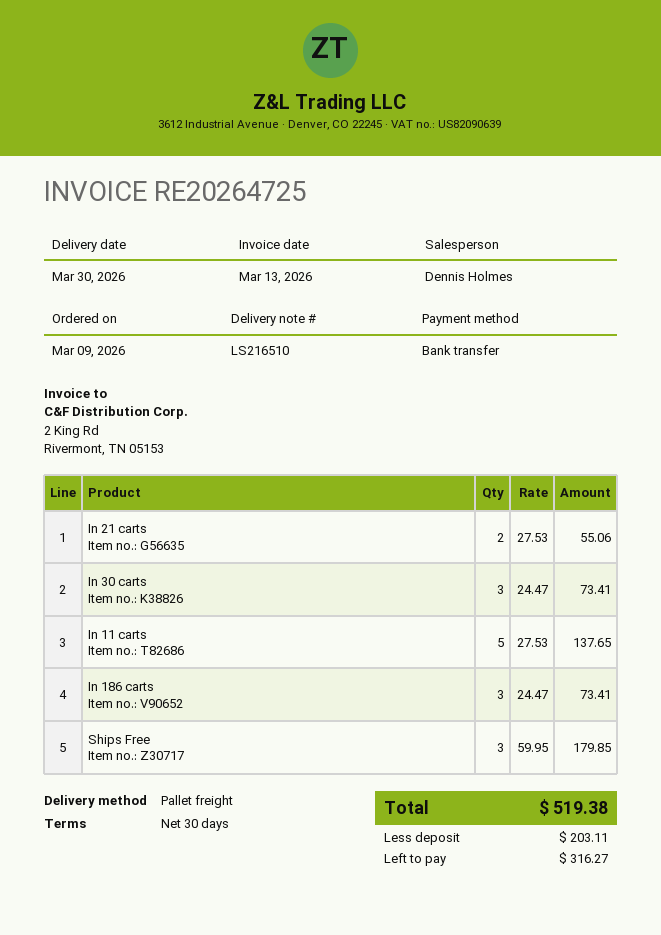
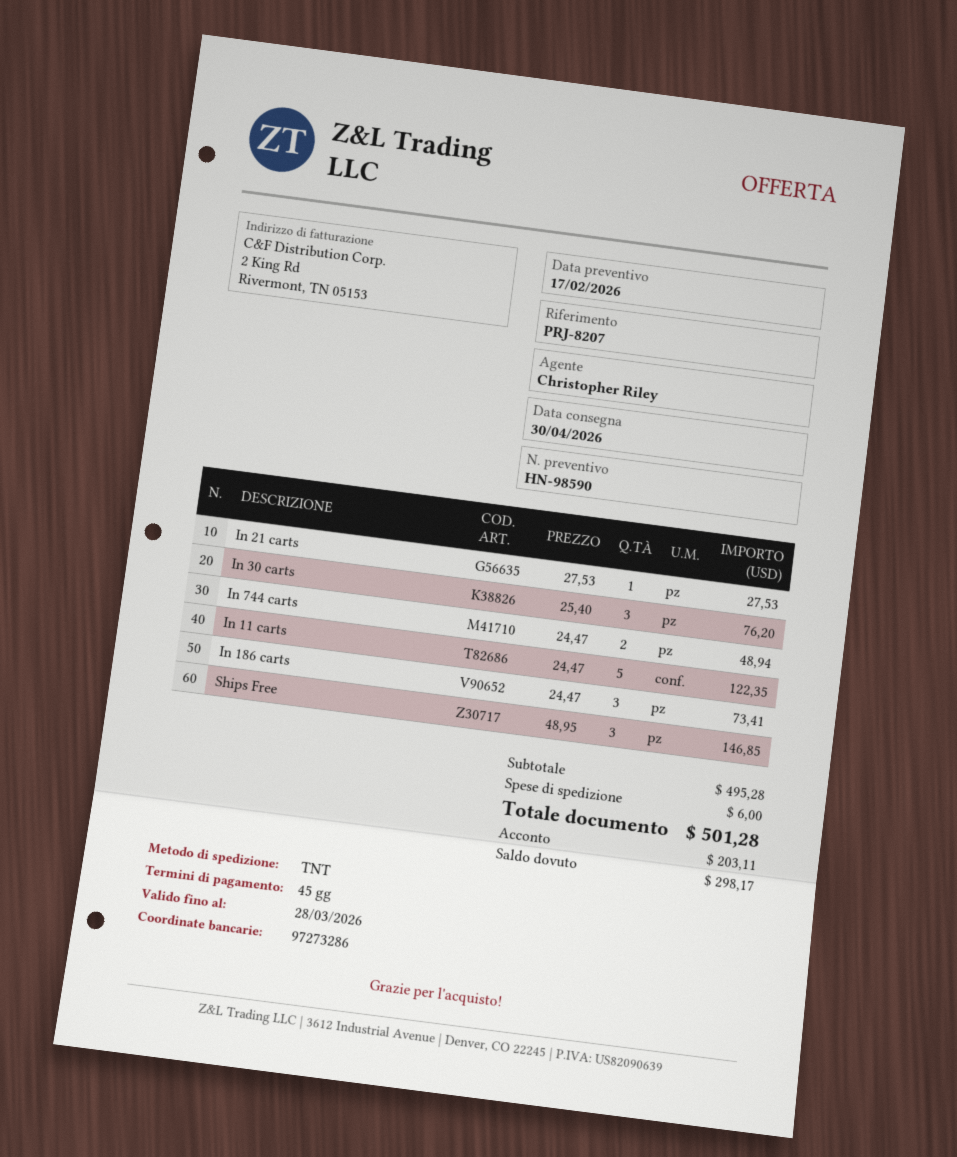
delivery date: 2026-03-30 -> 2026-04-30
payment terms: 30 days -> 45 days
sales rep: Dennis Holmes -> Christopher Riley
shipping method: pallet freight -> TNT
In 21 carts: 2 x 27.53 = 55.06 -> 1 x 27.53 = 27.53
In 30 carts: 3 x 24.47 = 73.41 -> 3 x 25.40 = 76.20
In 11 carts: 5 x 27.53 = 137.65 -> 5 x 24.47 = 122.35
Ships Free: 3 x 59.95 = 179.85 -> 3 x 48.95 = 146.85
In 744 carts: none -> 2 x 24.47 = 48.94
shipping: none -> 6.00
total: 519.38 -> 501.28
balance: 316.27 -> 298.17

